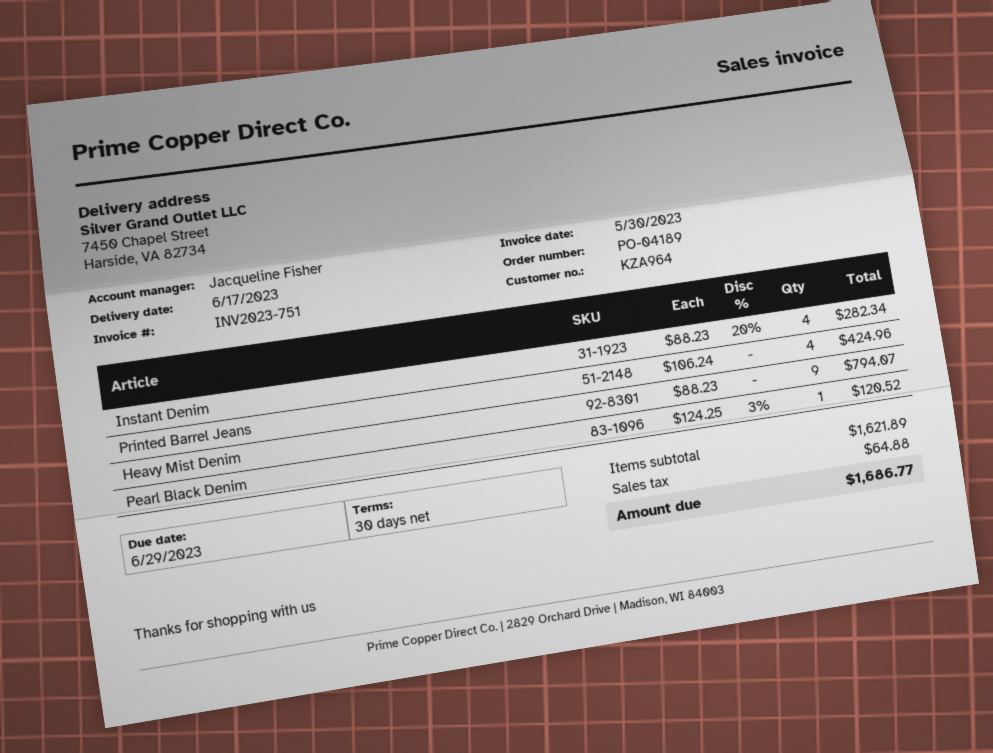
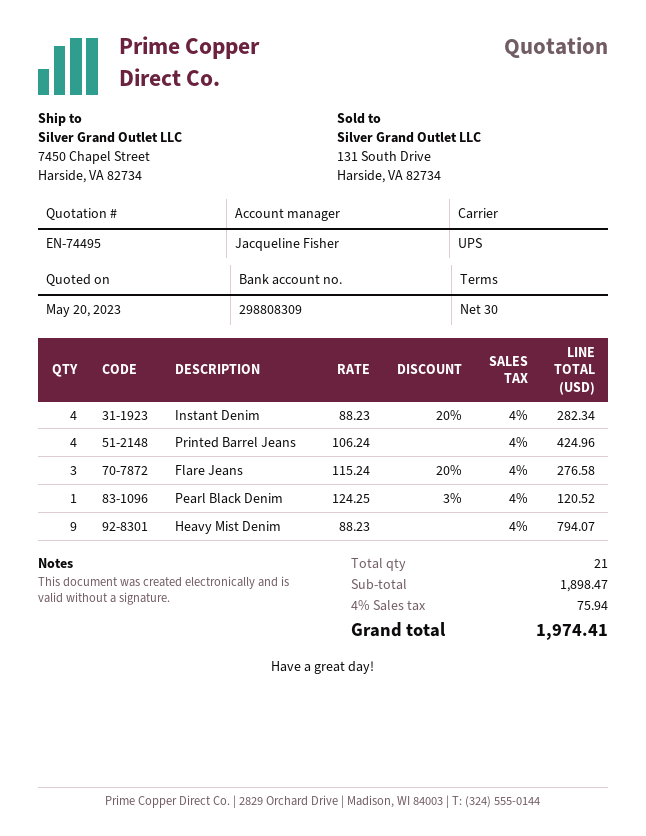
Flare Jeans: none -> 3 x 115.24 - 20% = 276.58
subtotal: 1621.89 -> 1898.47
tax: 64.88 -> 75.94
total: 1686.77 -> 1974.41

